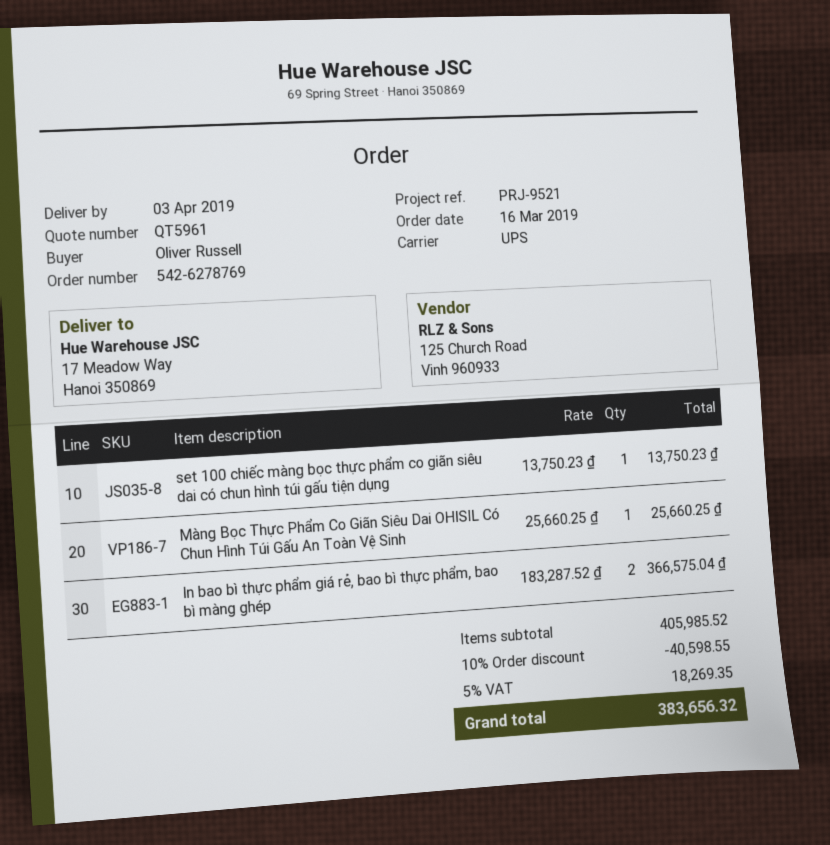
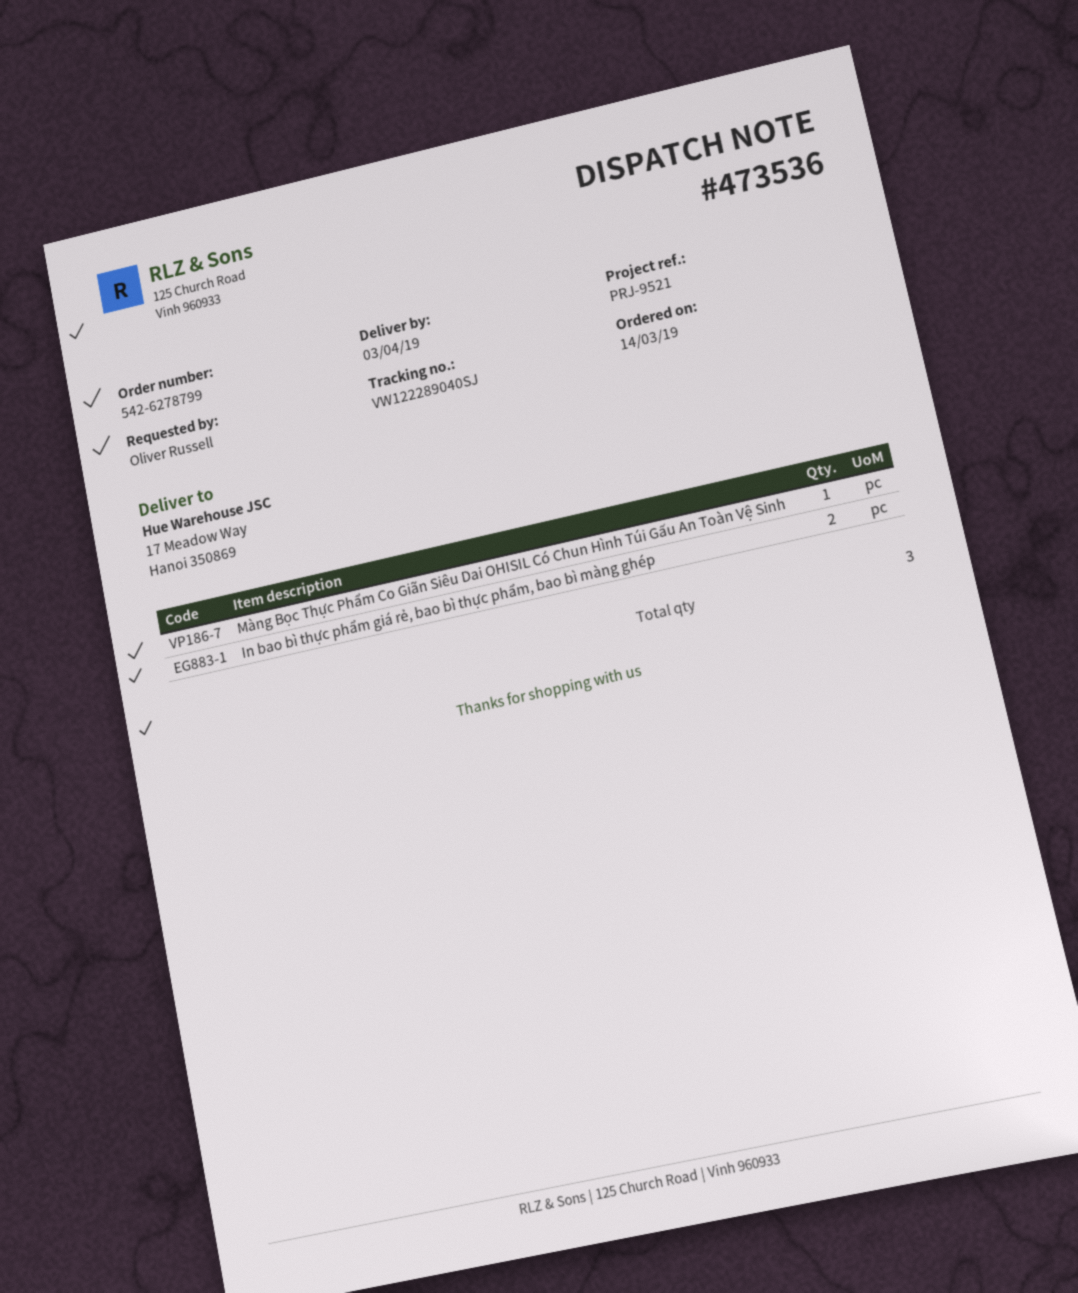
order number: 542-6278769 -> 542-6278799
order date: 2019-03-16 -> 2019-03-14
set 100 chiếc màng bọc thực phẩm co giãn siêu dai có chun hình túi gấu tiện dụng: 1 -> none

